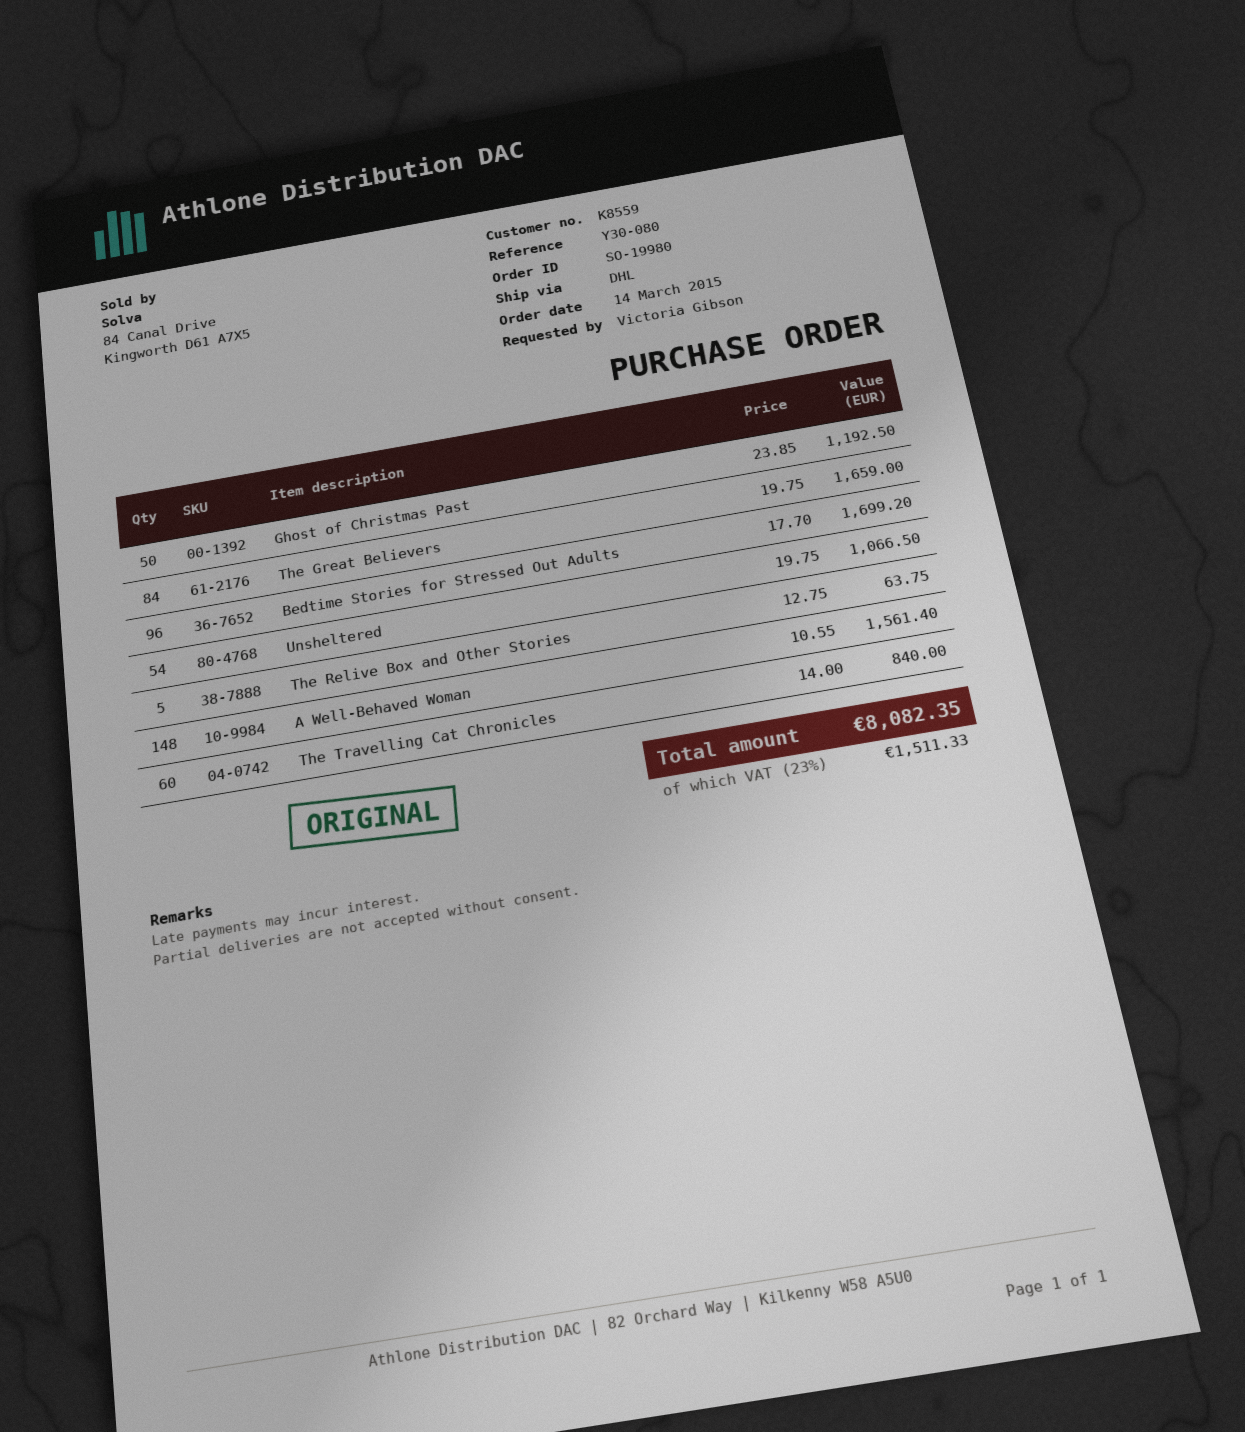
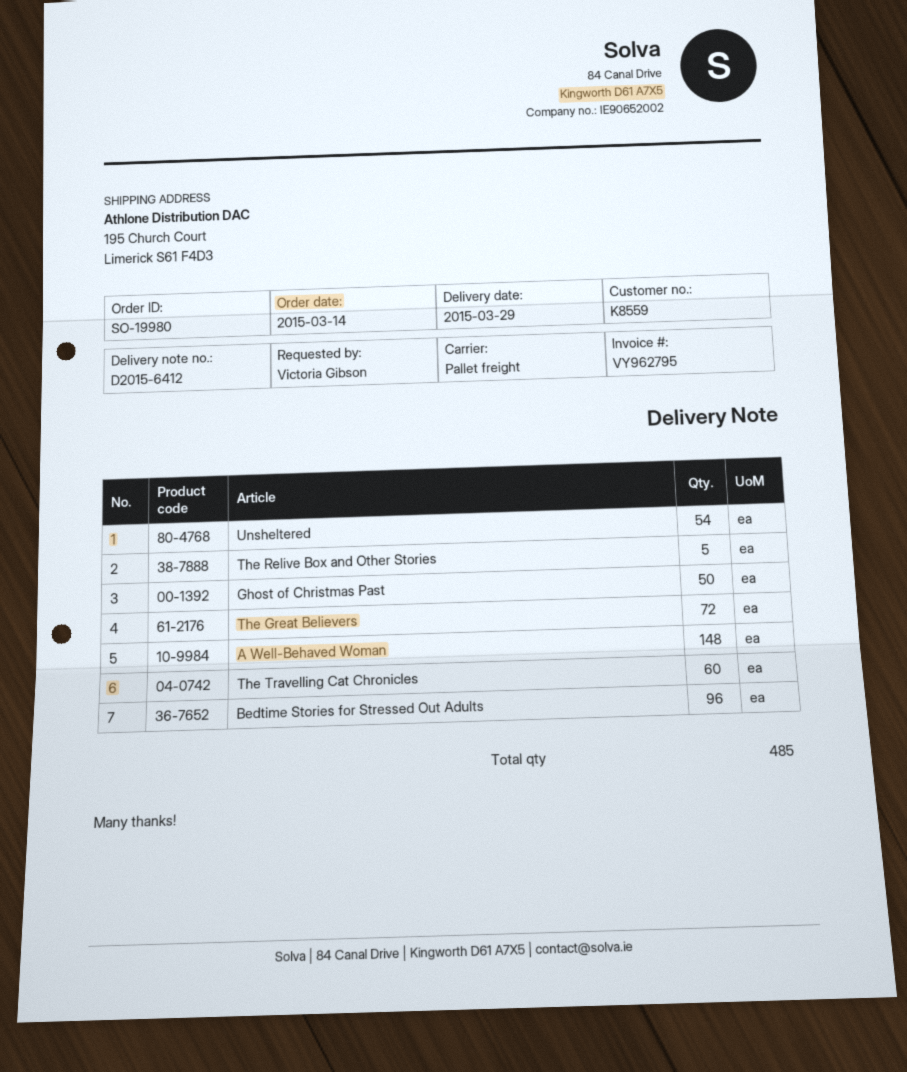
shipping method: DHL -> pallet freight
The Great Believers: 84 -> 72

